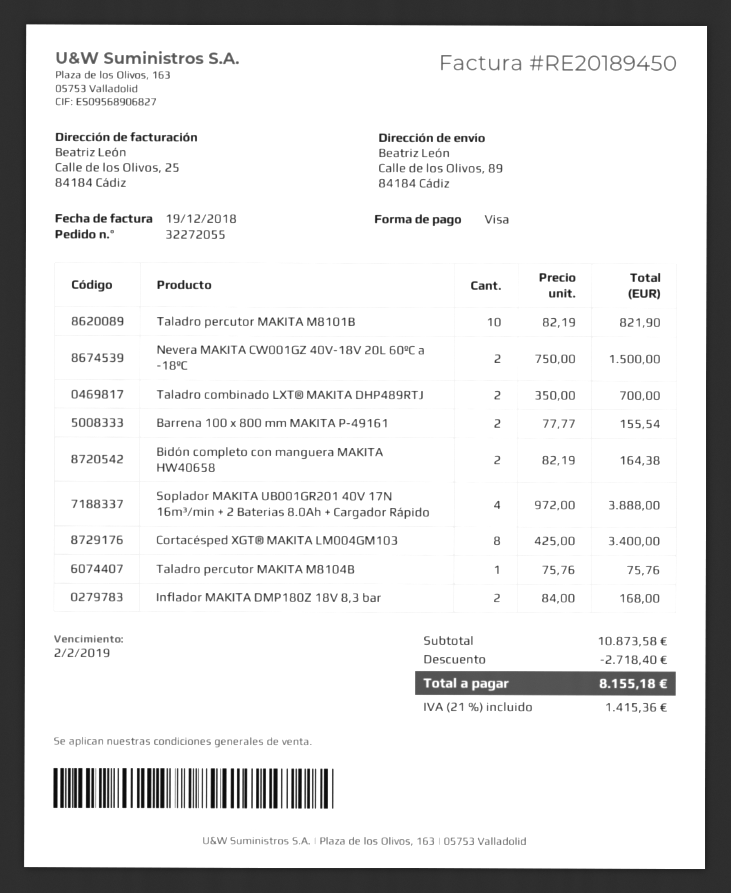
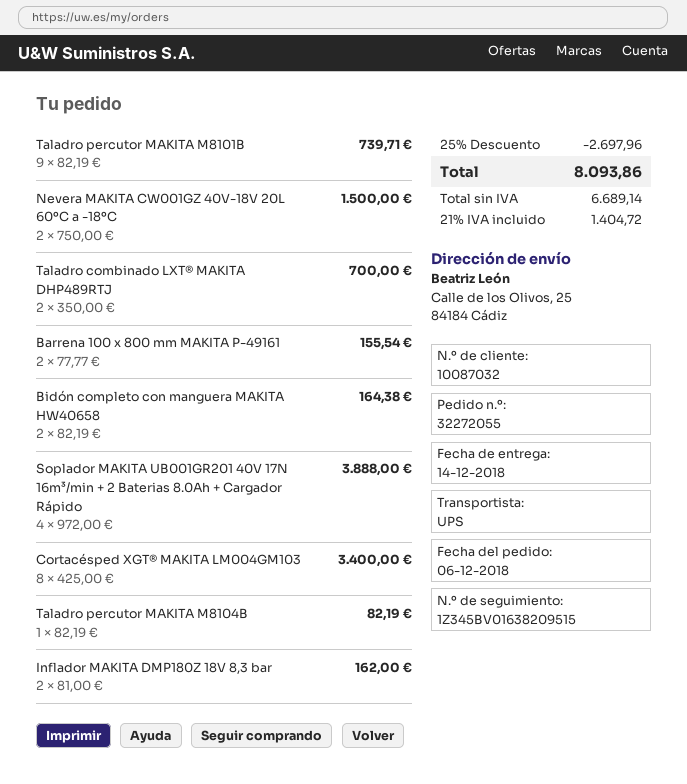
ship to: Calle de los Olivos, 89, 84184 Cádiz -> Calle de los Olivos, 25, 84184 Cádiz
Taladro percutor MAKITA M8101B: 10 x 82.19 = 821.90 -> 9 x 82.19 = 739.71
Taladro percutor MAKITA M8104B: 1 x 75.76 = 75.76 -> 1 x 82.19 = 82.19
Inflador MAKITA DMP180Z 18V 8,3 bar: 2 x 84.00 = 168.00 -> 2 x 81.00 = 162.00
discount: 2718.40 -> 2697.96
tax: 21% = 1415.36 -> 21% = 1404.72
total: 8155.18 -> 8093.86

